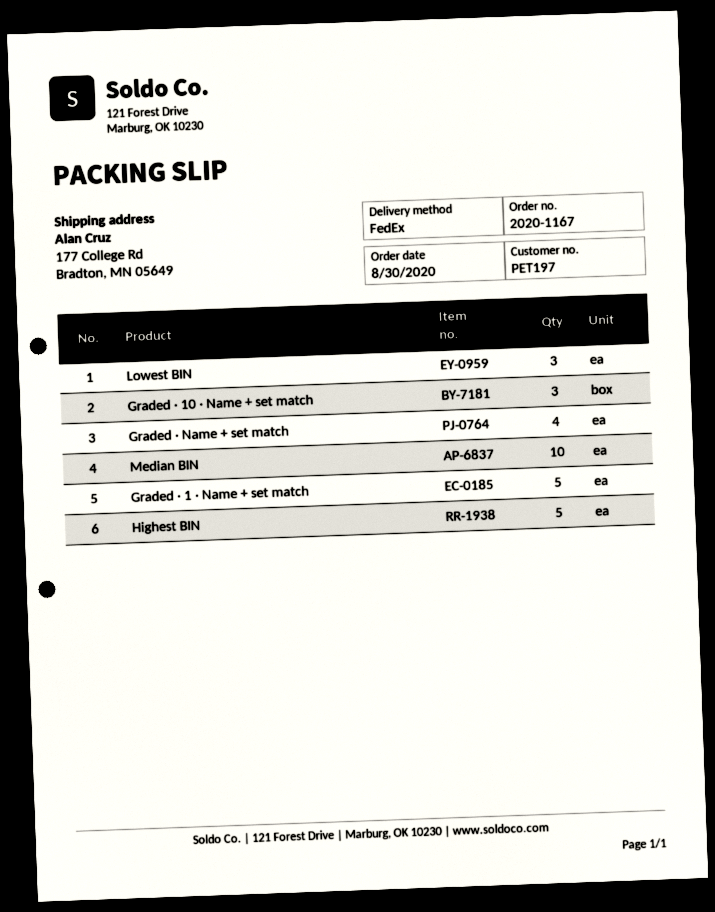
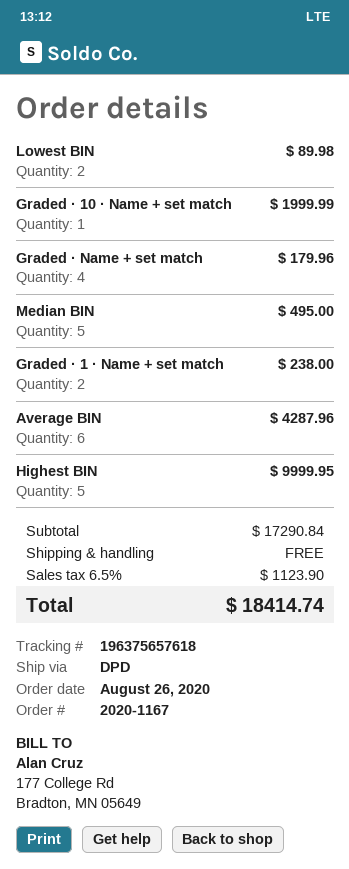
order date: 2020-08-30 -> 2020-08-26
shipping method: FedEx -> DPD
Lowest BIN: 3 -> 2
Graded · 10 · Name + set match: 3 -> 1
Median BIN: 10 -> 5
Graded · 1 · Name + set match: 5 -> 2
Average BIN: none -> 6

